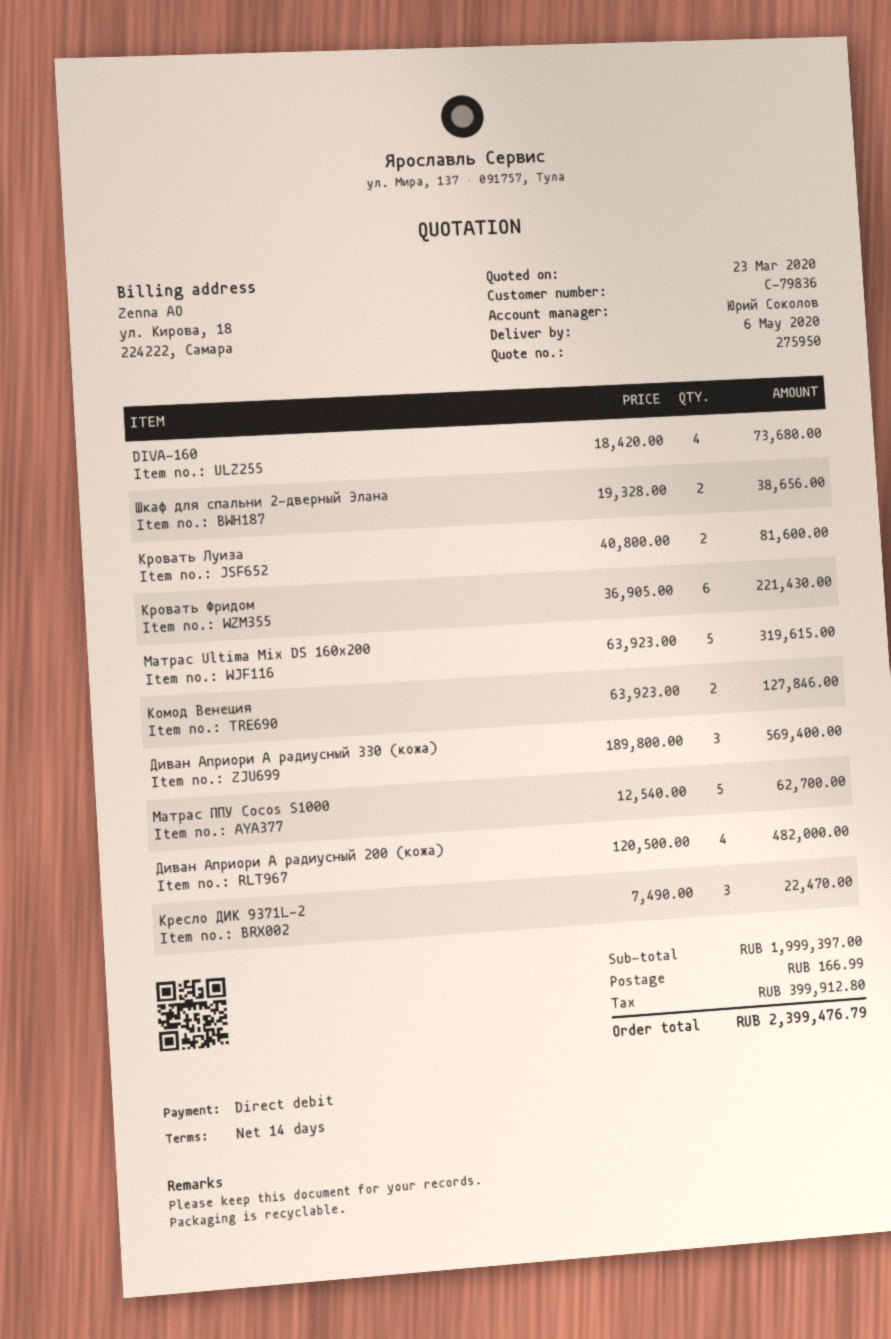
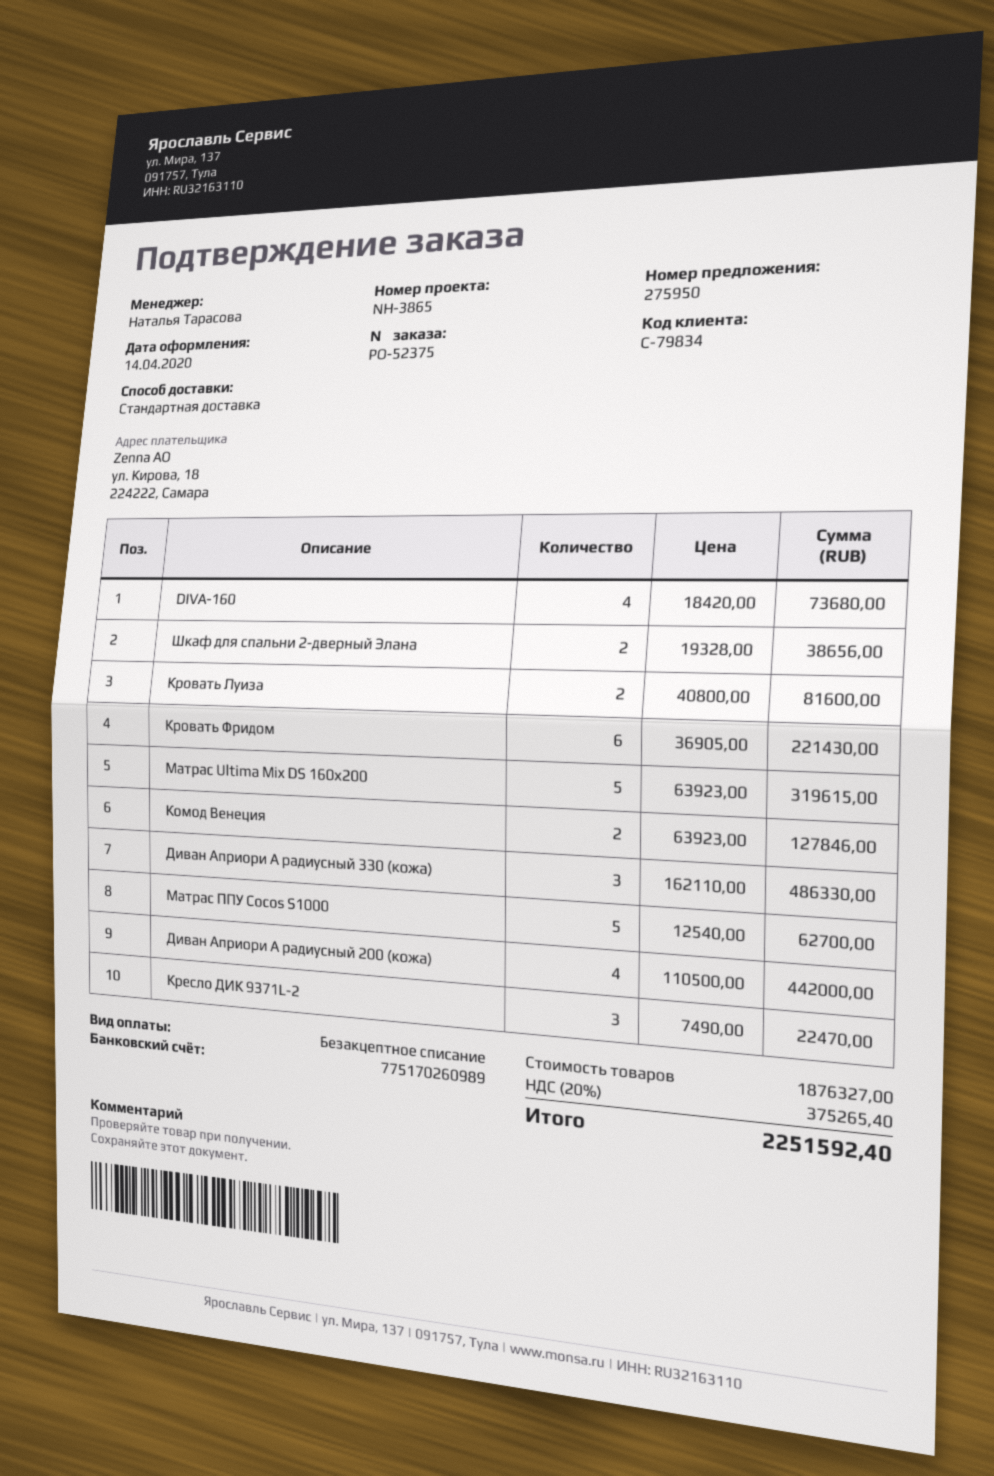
customer number: C-79836 -> C-79834
sales rep: Юрий Соколов -> Наталья Тарасова
Диван Априори A радиусный 330 (кожа): 3 x 189800.00 = 569400.00 -> 3 x 162110.00 = 486330.00
Диван Априори A радиусный 200 (кожа): 4 x 120500.00 = 482000.00 -> 4 x 110500.00 = 442000.00
subtotal: 1999397.00 -> 1876327.00
shipping: 166.99 -> none
tax: 399912.80 -> 375265.40
total: 2399476.79 -> 2251592.40

